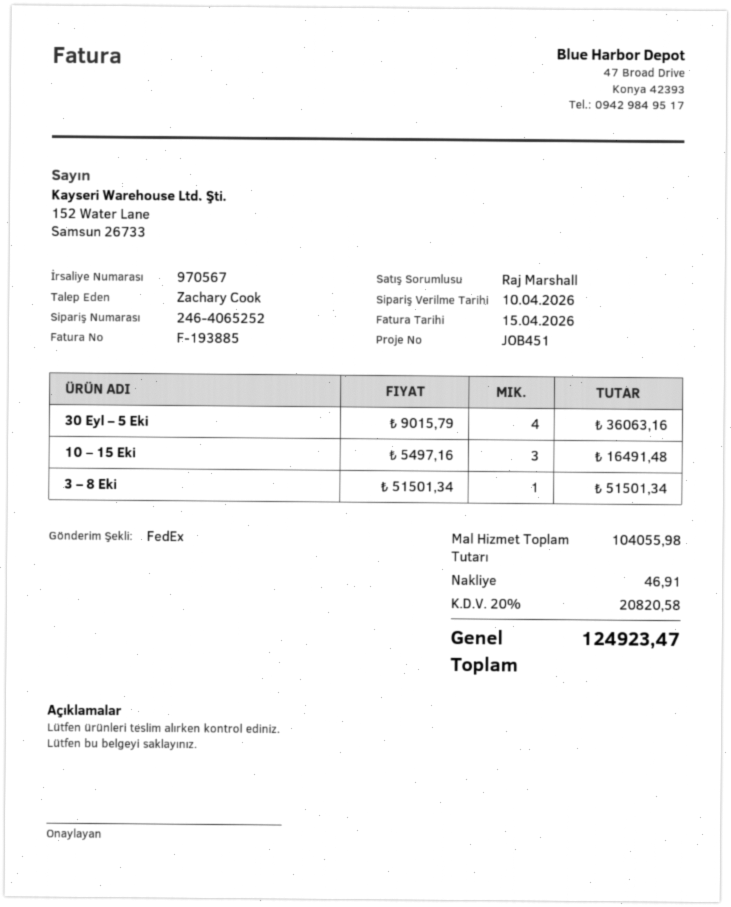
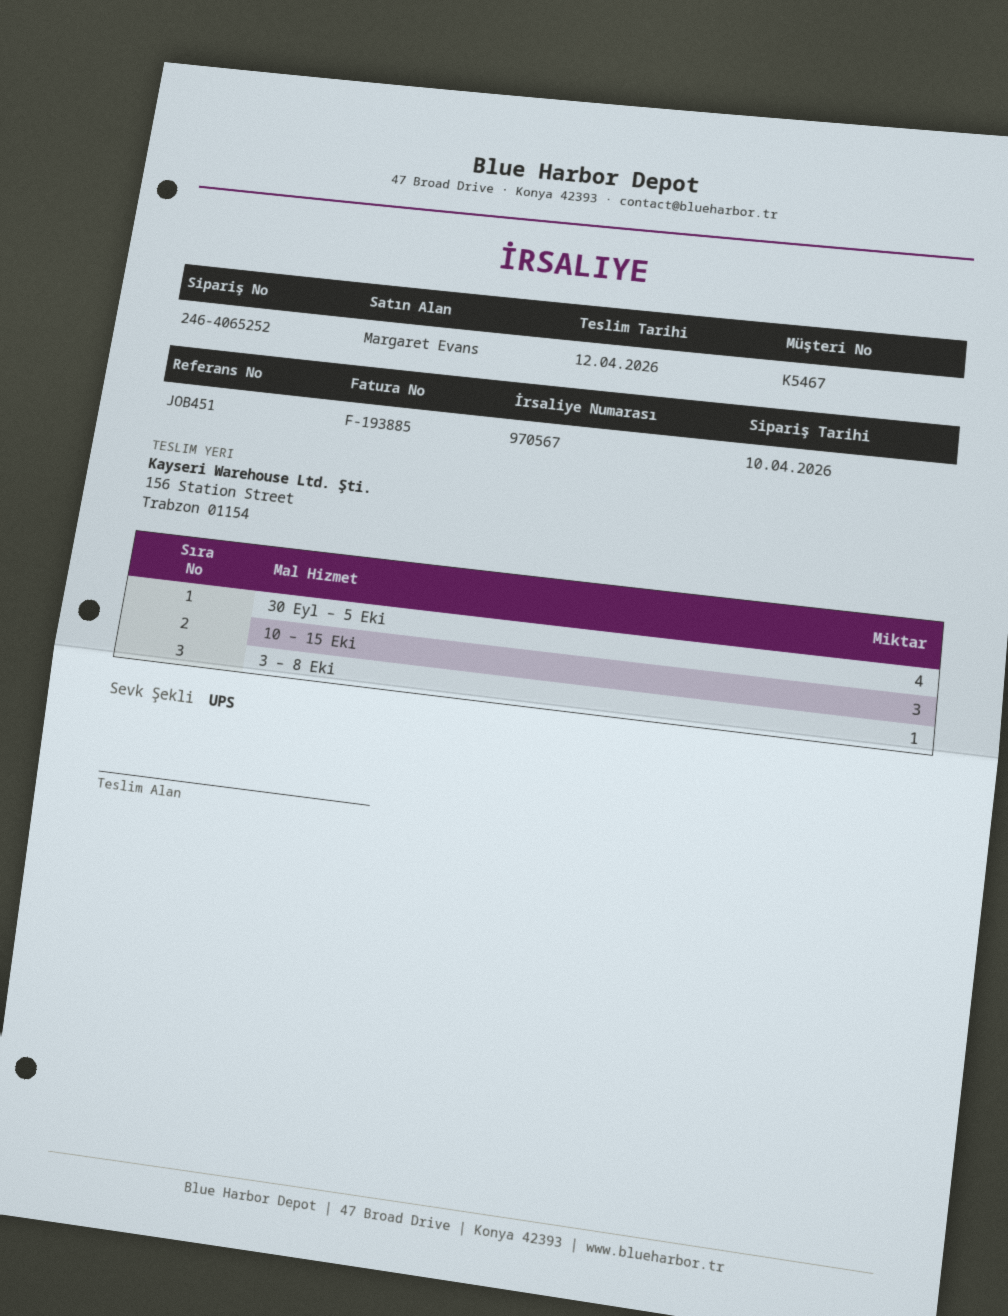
ordered by: Zachary Cook -> Margaret Evans
shipping method: FedEx -> UPS

